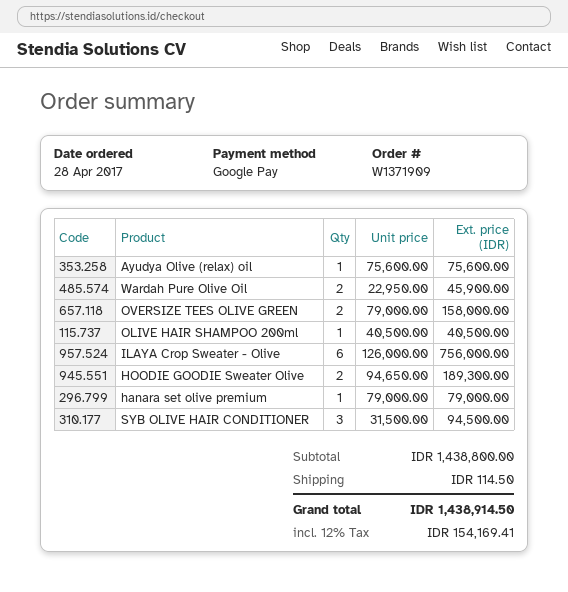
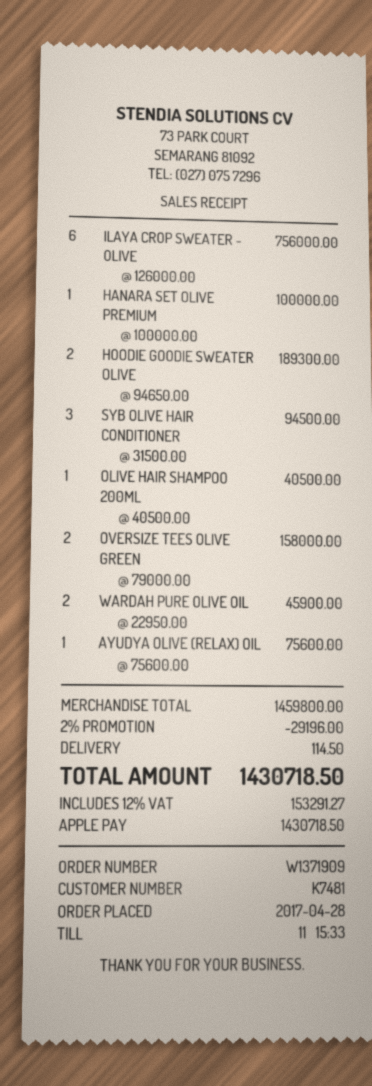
payment method: Google Pay -> Apple Pay
hanara set olive premium: 1 x 79000.00 = 79000.00 -> 1 x 100000.00 = 100000.00
subtotal: 1438800.00 -> 1459800.00
discount: none -> 2% = 29196.00
tax: 12% = 154169.41 -> 12% = 153291.27
total: 1438914.50 -> 1430718.50

